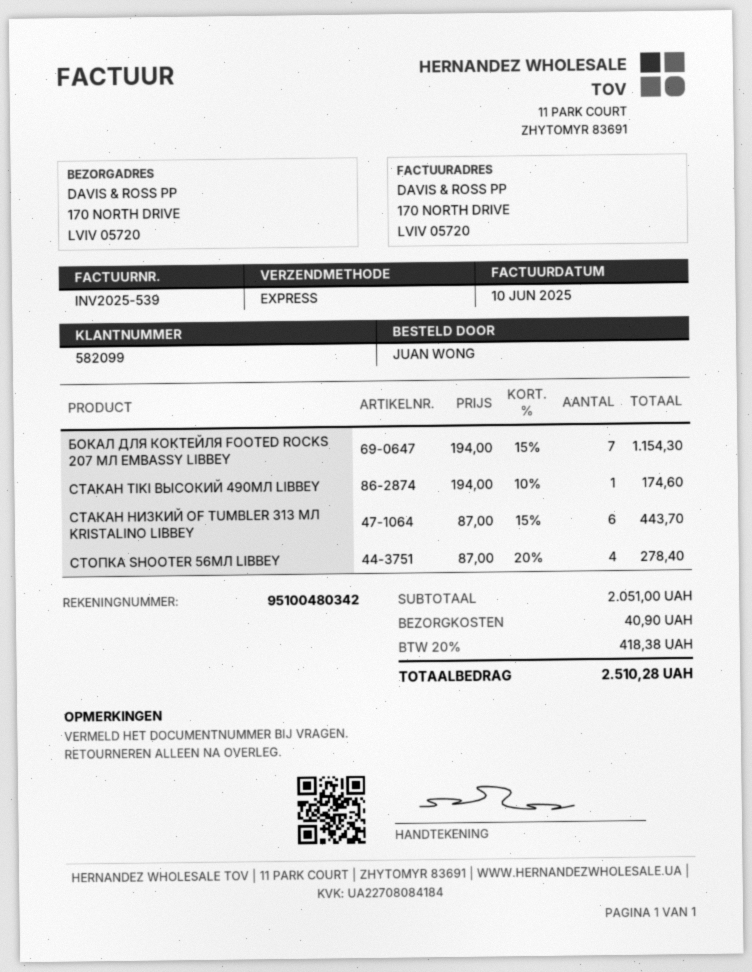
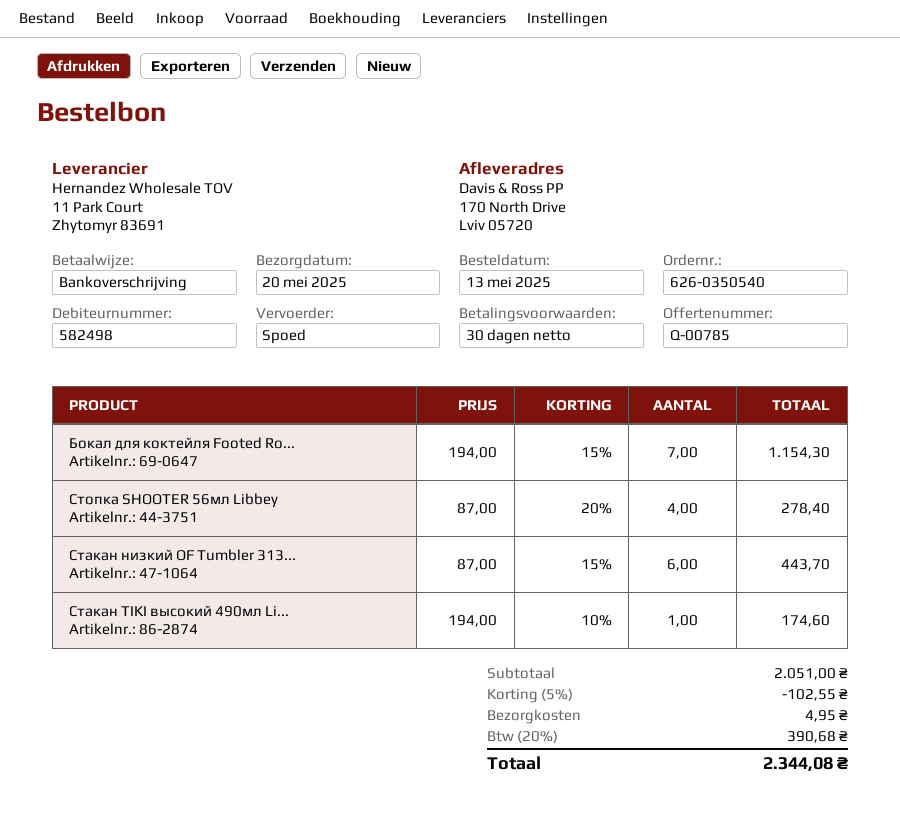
customer number: 582099 -> 582498
discount: none -> 5% = 102.55
shipping: 40.90 -> 4.95
tax: 20% = 418.38 -> 20% = 390.68
total: 2510.28 -> 2344.08

